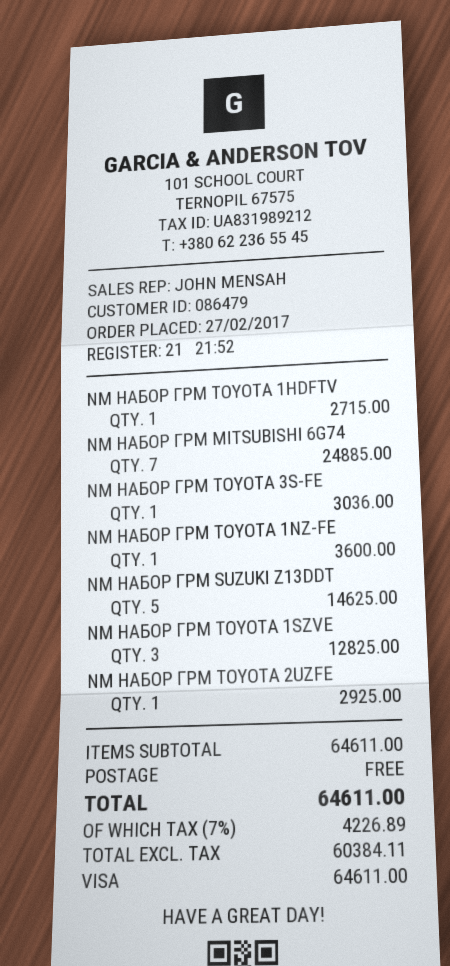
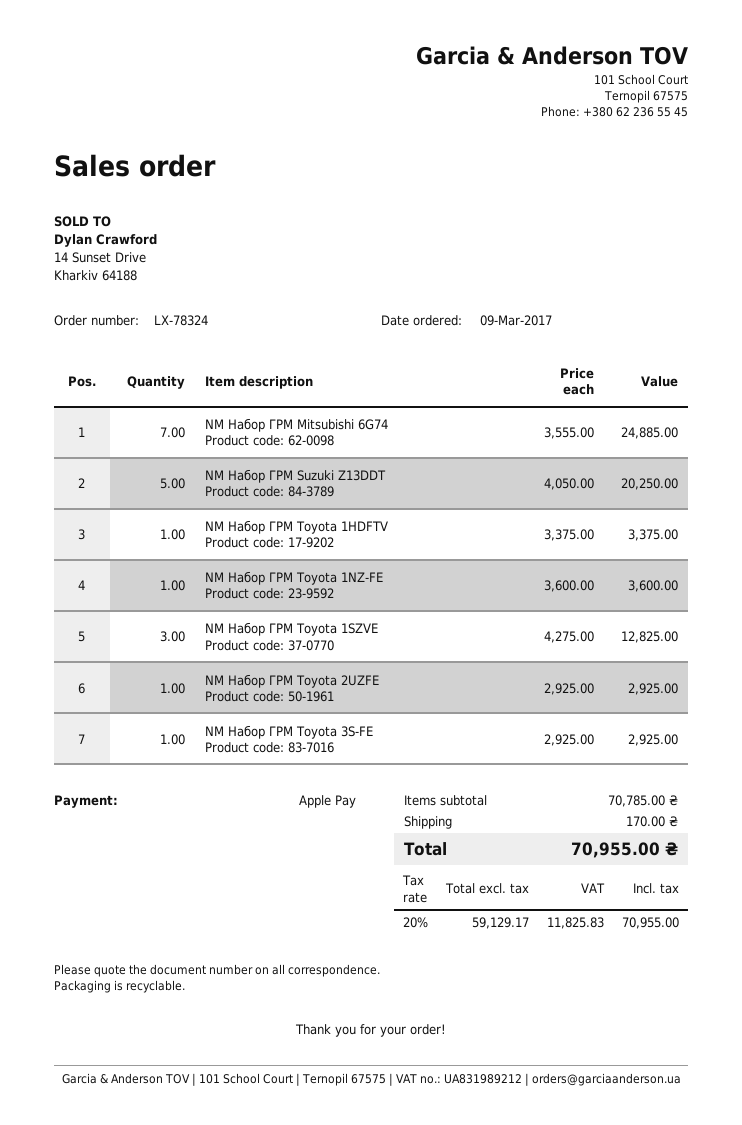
order date: 2017-02-27 -> 2017-03-09
payment method: Visa -> Apple Pay
NM НАБОР ГРМ TOYOTA 1HDFTV: 1 for 2715.00 -> 1 for 3375.00
NM НАБОР ГРМ TOYOTA 3S-FE: 1 for 3036.00 -> 1 for 2925.00
NM НАБОР ГРМ SUZUKI Z13DDT: 5 for 14625.00 -> 5 for 20250.00
subtotal: 64611.00 -> 70785.00
shipping: 0.00 -> 170.00
net: 60384.11 -> 59129.17
tax: 7% = 4226.89 -> 20% = 11825.83
total: 64611.00 -> 70955.00

